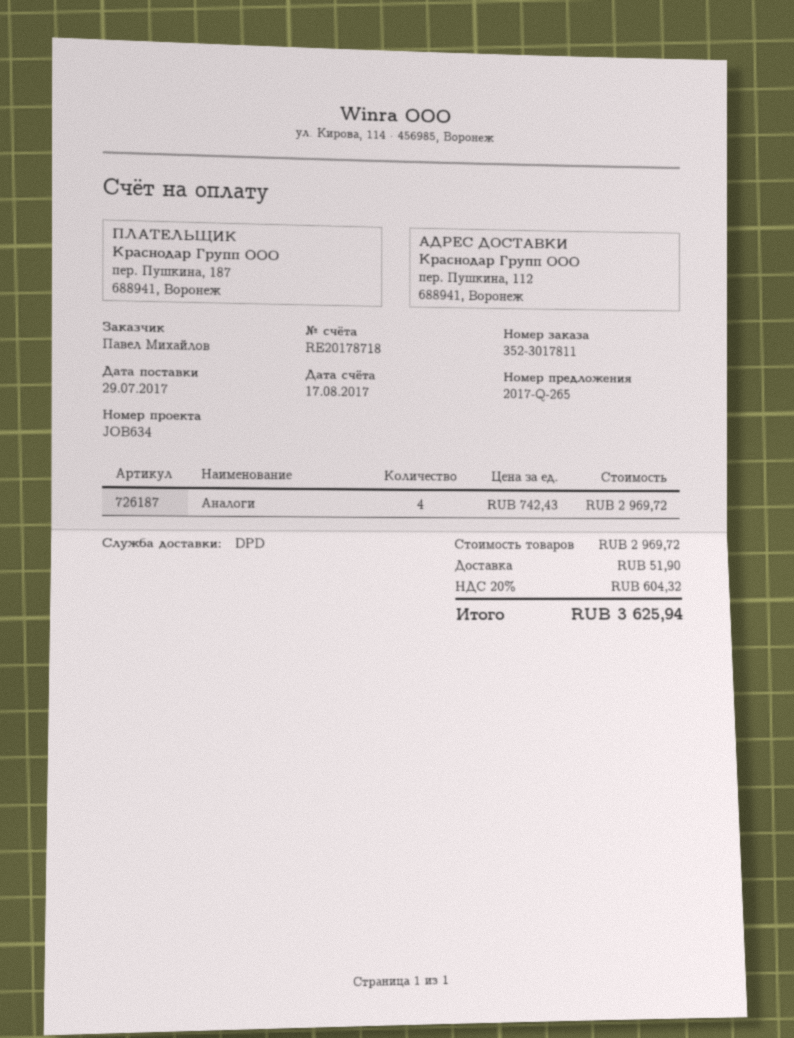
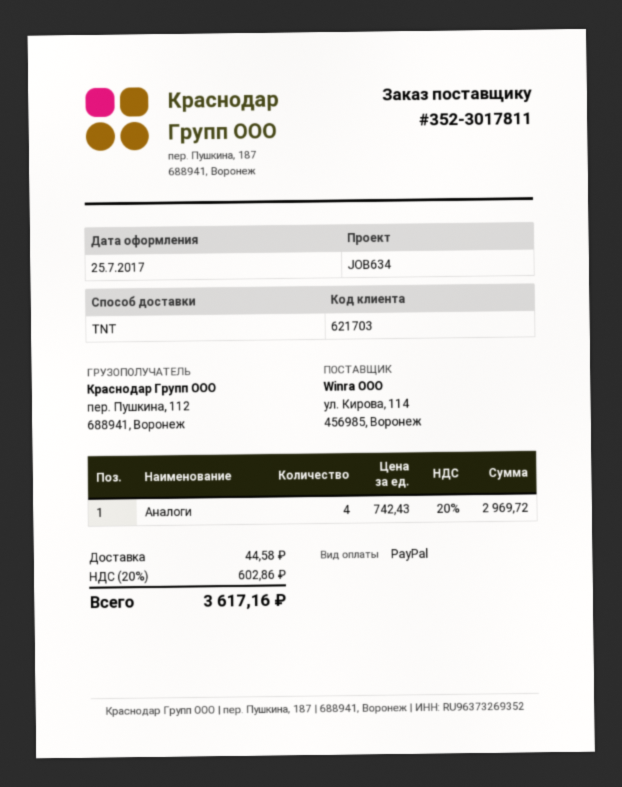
shipping method: DPD -> TNT
shipping: 51.90 -> 44.58
tax: 20% = 604.32 -> 20% = 602.86
total: 3625.94 -> 3617.16

